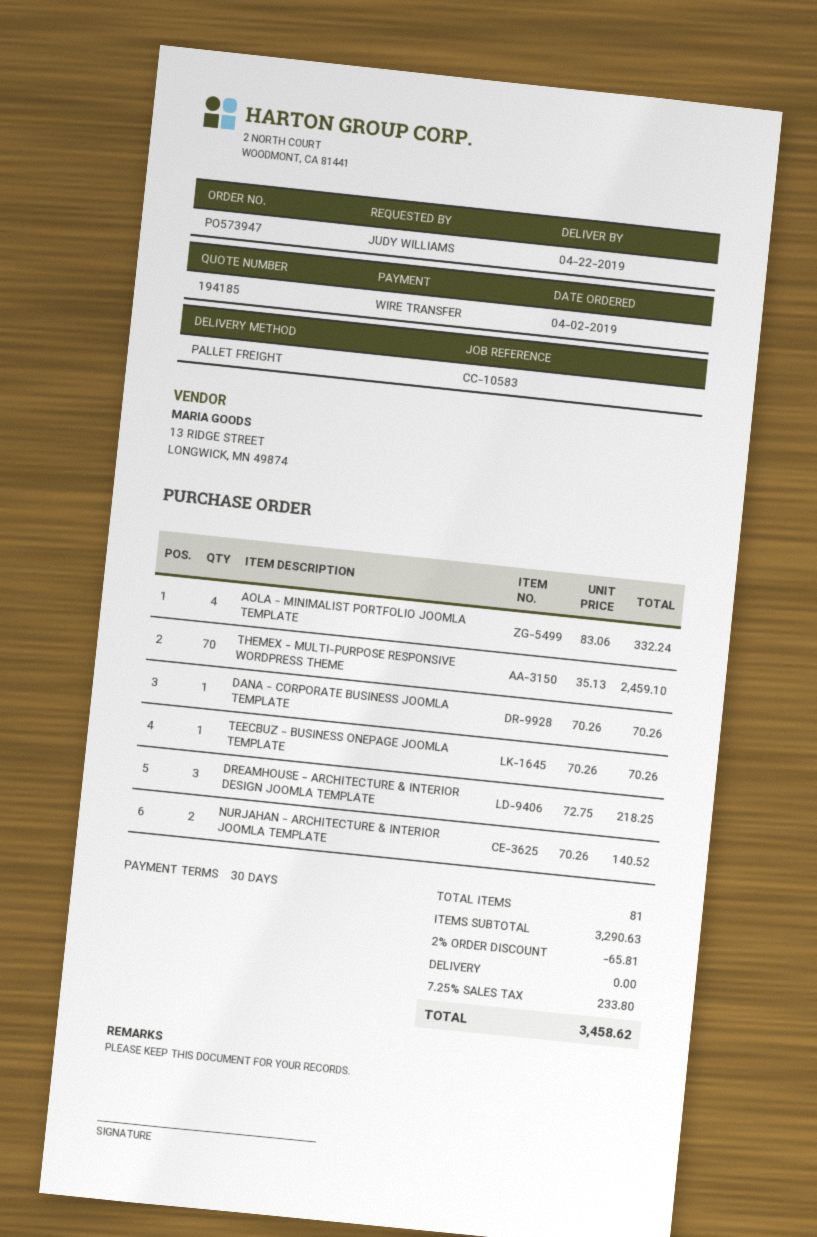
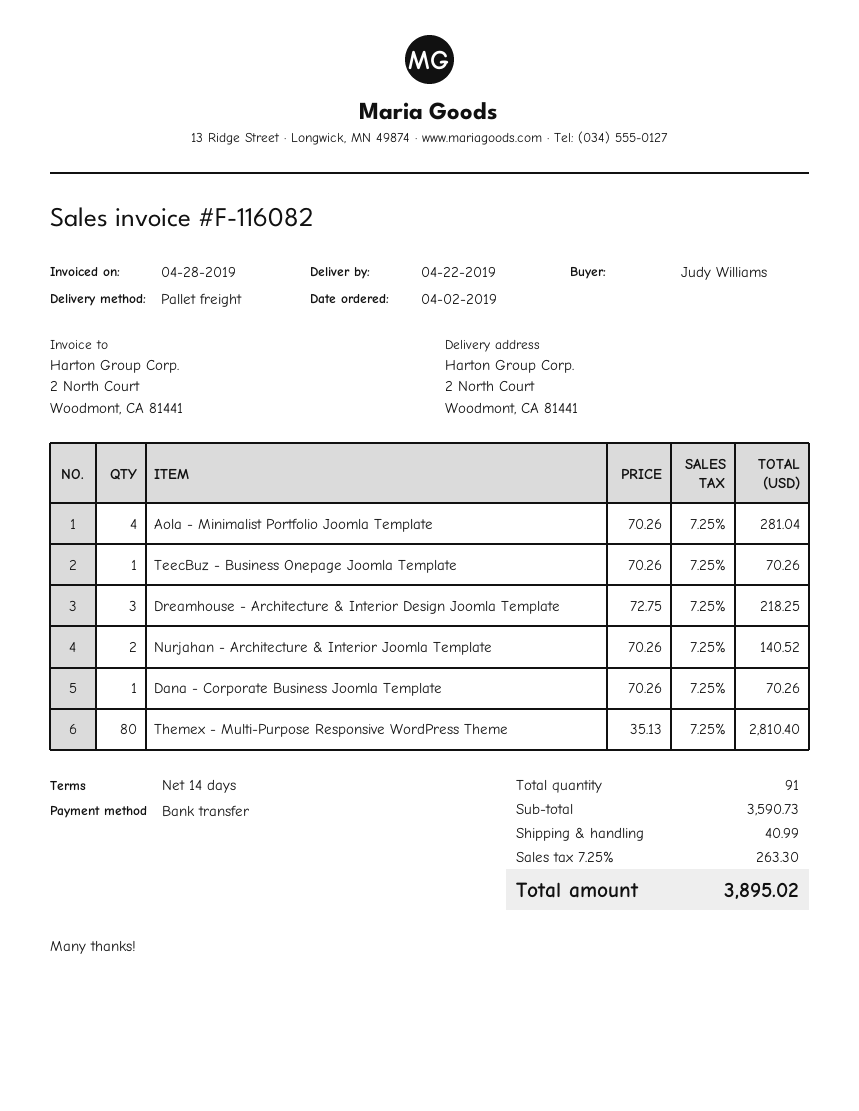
payment terms: 30 days -> 14 days
AOLA - MINIMALIST PORTFOLIO JOOMLA TEMPLATE: 4 x 83.06 = 332.24 -> 4 x 70.26 = 281.04
THEMEX - MULTI-PURPOSE RESPONSIVE WORDPRESS THEME: 70 x 35.13 = 2459.10 -> 80 x 35.13 = 2810.40
total quantity: 81 -> 91
subtotal: 3290.63 -> 3590.73
discount: 2% = 65.81 -> none
shipping: 0.00 -> 40.99
tax: 7.25% = 233.80 -> 7.25% = 263.30
total: 3458.62 -> 3895.02

